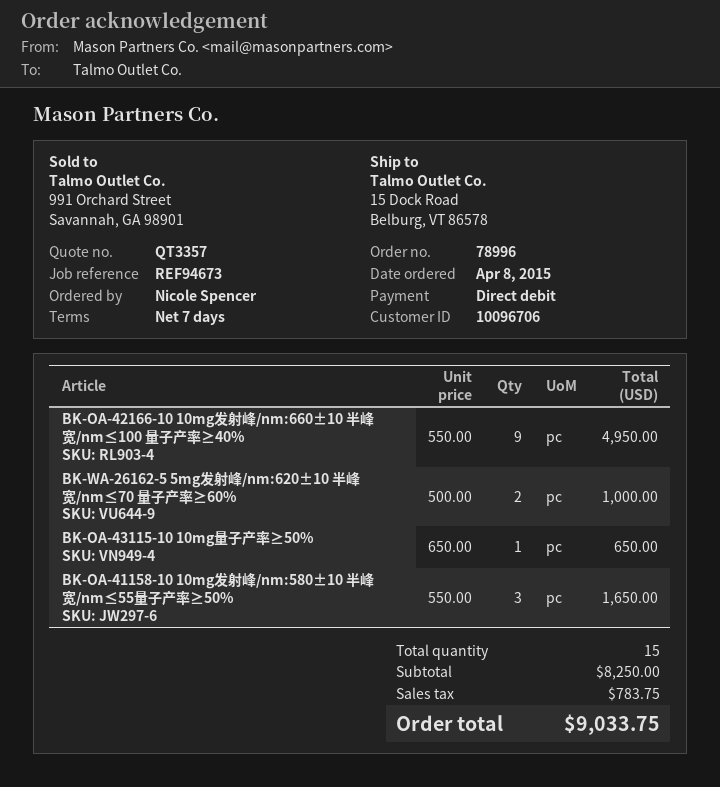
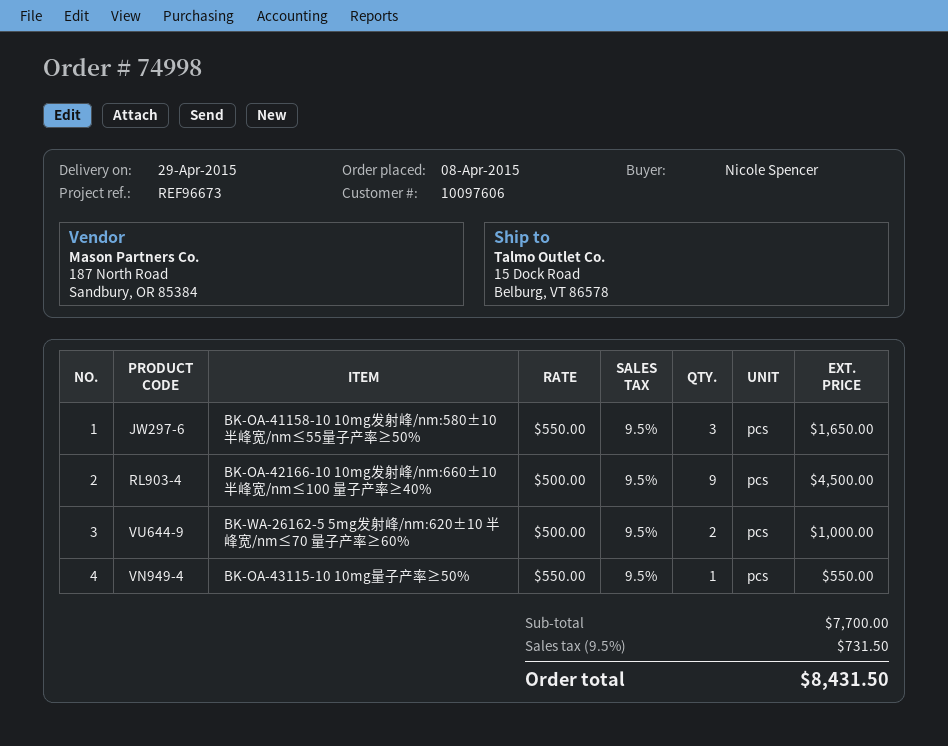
order number: 78996 -> 74998
customer number: 10096706 -> 10097606
reference: REF94673 -> REF96673
BK-OA-42166-10 10mg发射峰/nm:660±10 半峰宽/nm≤100 量子产率≥40%: 9 x 550.00 = 4950.00 -> 9 x 500.00 = 4500.00
BK-OA-43115-10 10mg量子产率≥50%: 1 x 650.00 = 650.00 -> 1 x 550.00 = 550.00
subtotal: 8250.00 -> 7700.00
tax: 783.75 -> 731.50
total: 9033.75 -> 8431.50

